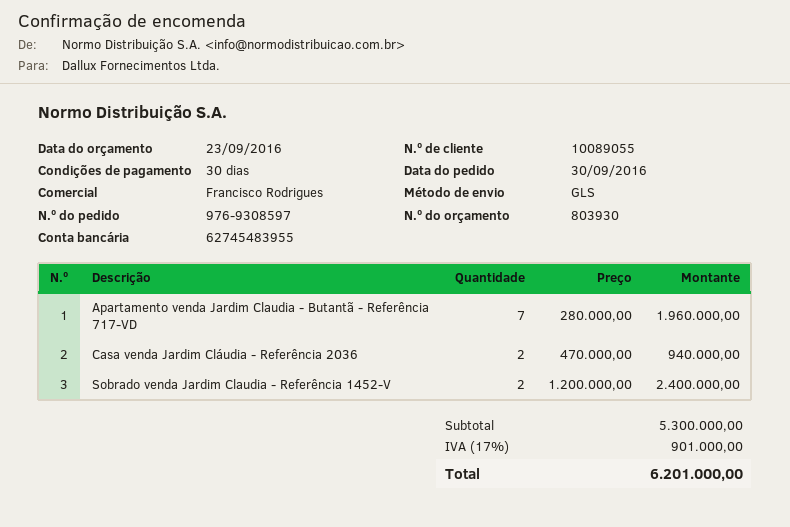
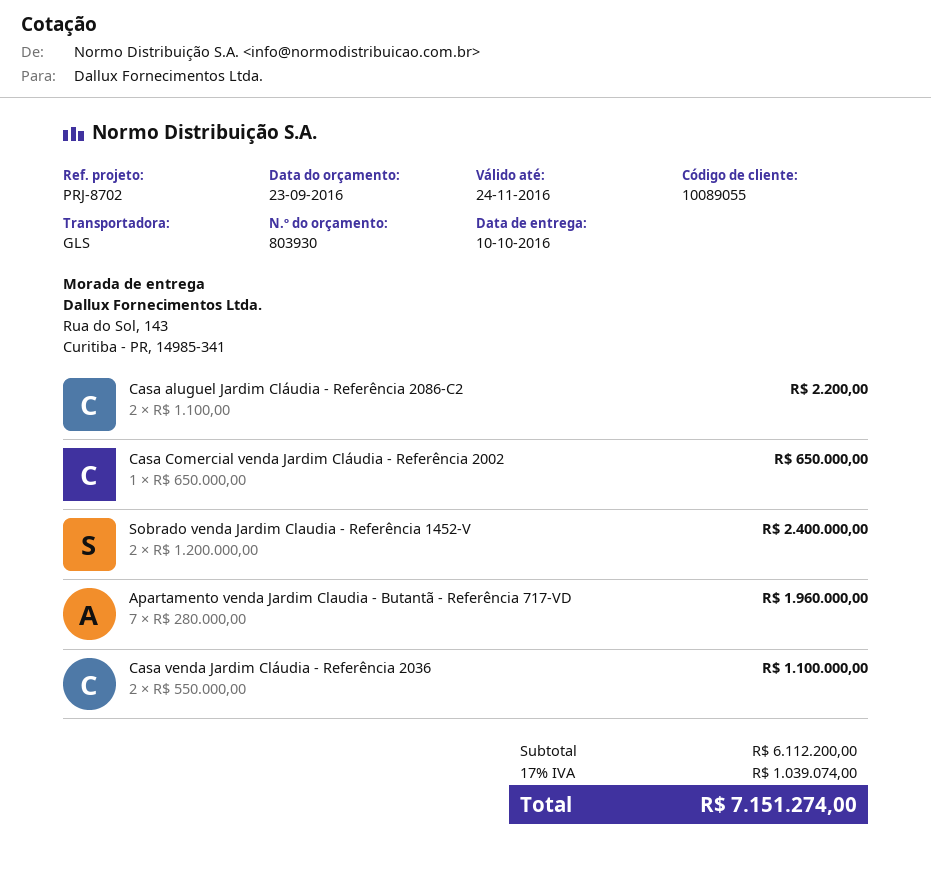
Casa venda Jardim Cláudia - Referência 2036: 2 x 470000.00 = 940000.00 -> 2 x 550000.00 = 1100000.00
Casa aluguel Jardim Cláudia - Referência 2086-C2: none -> 2 x 1100.00 = 2200.00
Casa Comercial venda Jardim Cláudia - Referência 2002: none -> 1 x 650000.00 = 650000.00
subtotal: 5300000.00 -> 6112200.00
tax: 17% = 901000.00 -> 17% = 1039074.00
total: 6201000.00 -> 7151274.00

